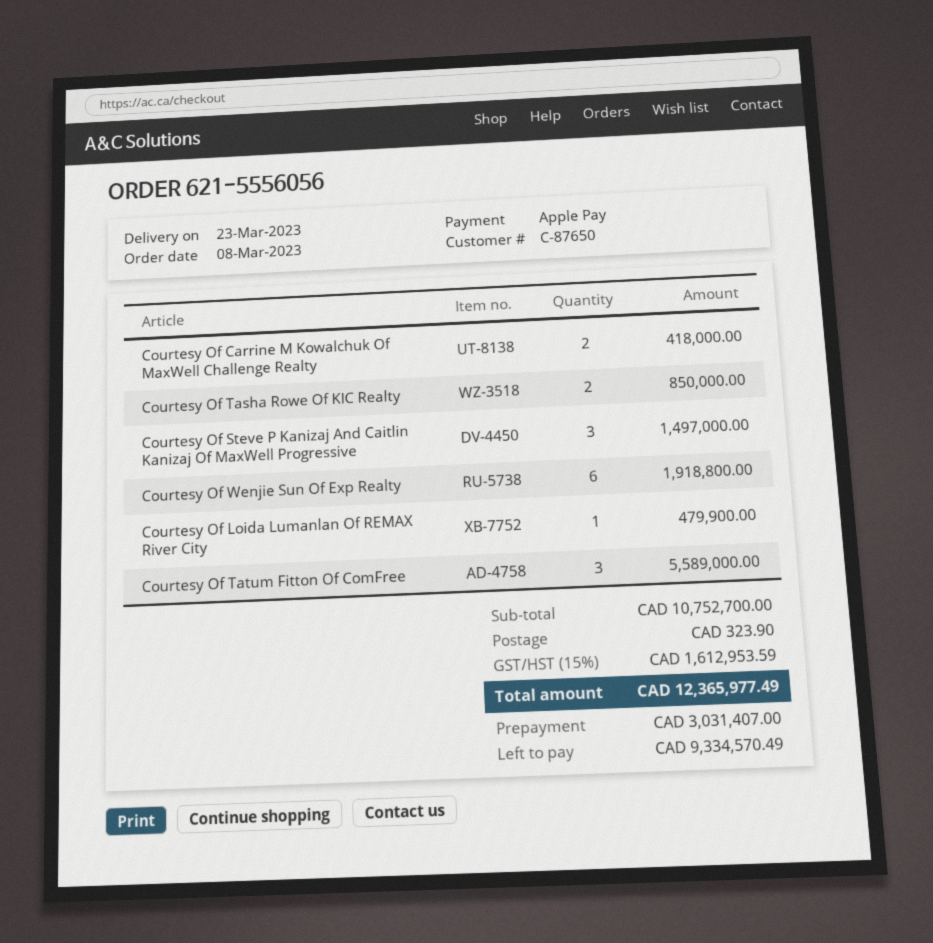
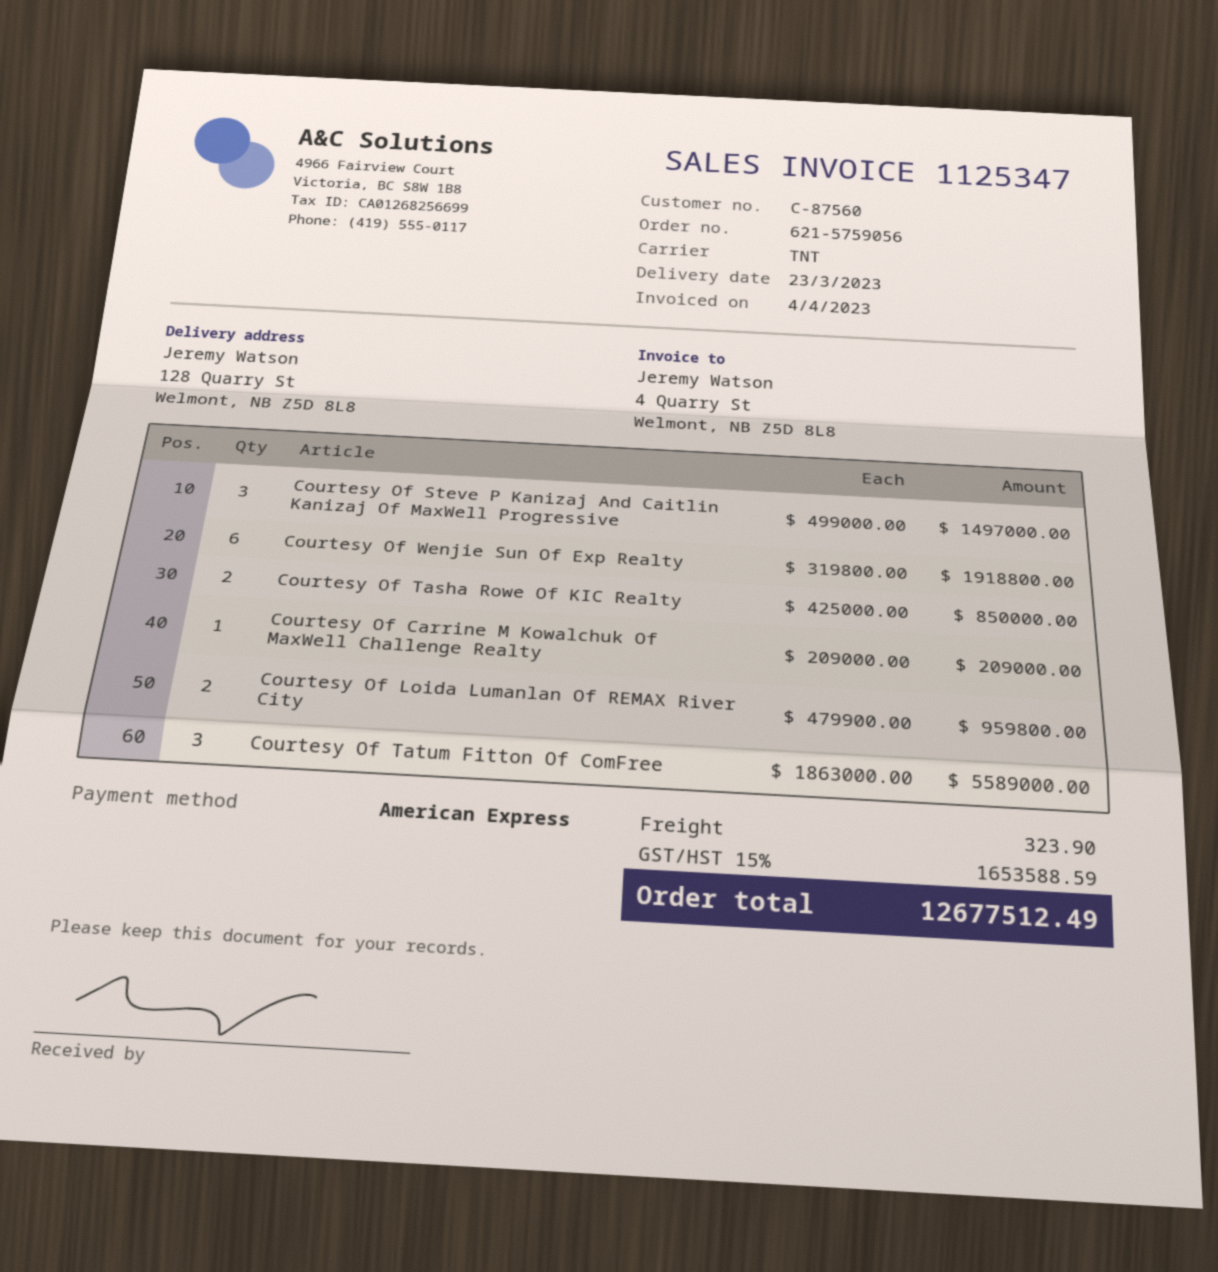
order number: 621-5556056 -> 621-5759056
customer number: C-87650 -> C-87560
payment method: Apple Pay -> American Express
Courtesy Of Carrine M Kowalchuk Of MaxWell Challenge Realty: 2 for 418000.00 -> 1 for 209000.00
Courtesy Of Loida Lumanlan Of REMAX River City: 1 for 479900.00 -> 2 for 959800.00
tax: 15% = 1612953.59 -> 15% = 1653588.59
total: 12365977.49 -> 12677512.49

